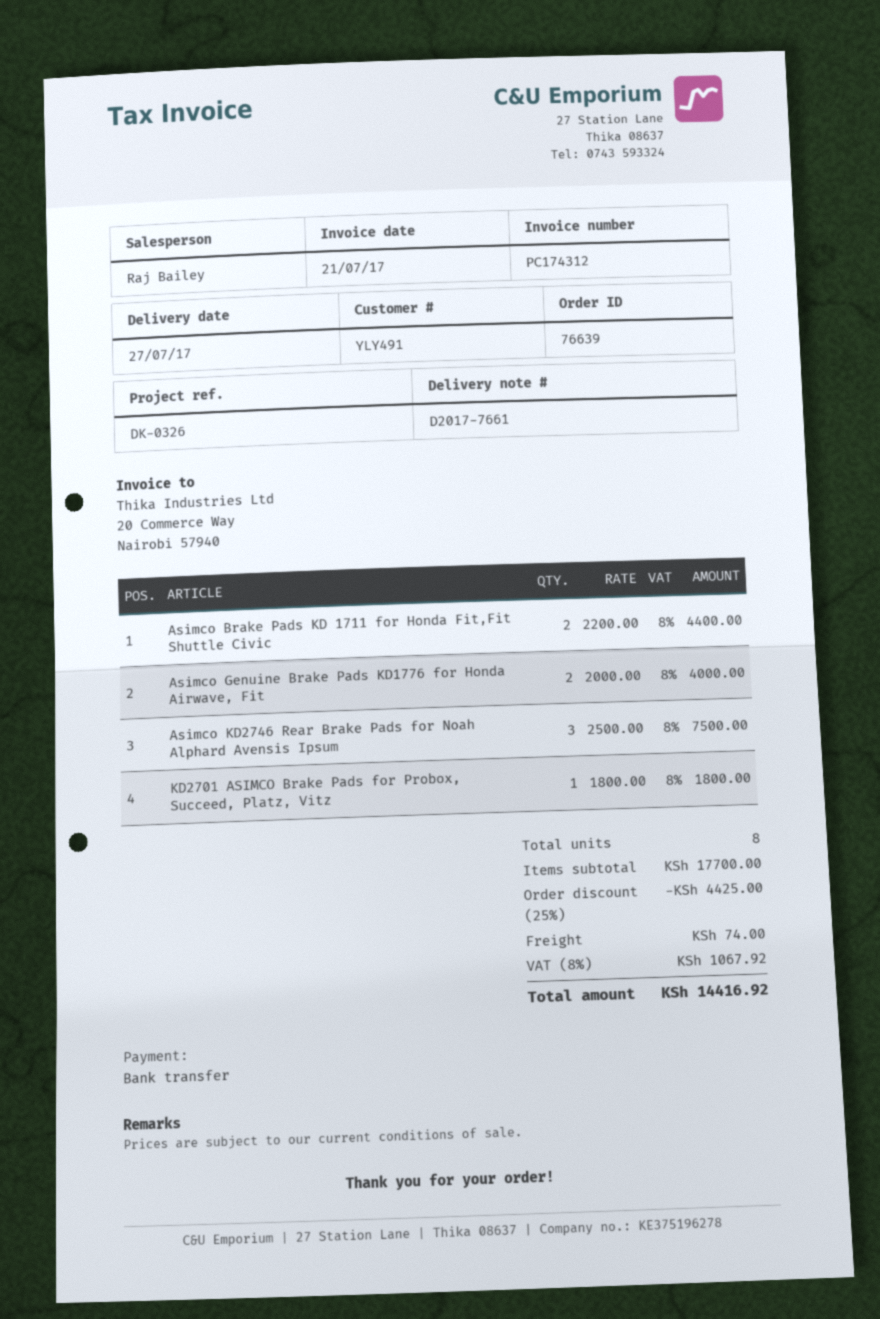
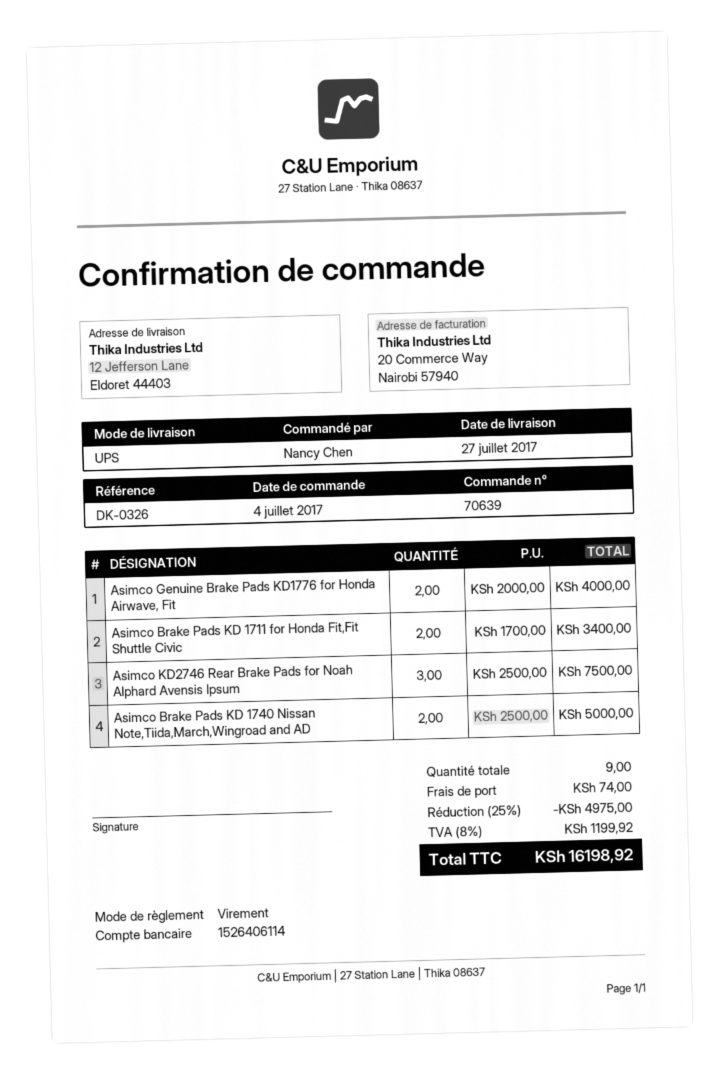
order number: 76639 -> 70639
Asimco Brake Pads KD 1711 for Honda Fit,Fit Shuttle Civic: 2 x 2200.00 = 4400.00 -> 2 x 1700.00 = 3400.00
KD2701 ASIMCO Brake Pads for Probox, Succeed, Platz, Vitz: 1 x 1800.00 = 1800.00 -> none
Asimco Brake Pads KD 1740 Nissan Note,Tiida,March,Wingroad and AD: none -> 2 x 2500.00 = 5000.00
total quantity: 8 -> 9
discount: 25% = 4425.00 -> 25% = 4975.00
tax: 8% = 1067.92 -> 8% = 1199.92
total: 14416.92 -> 16198.92

